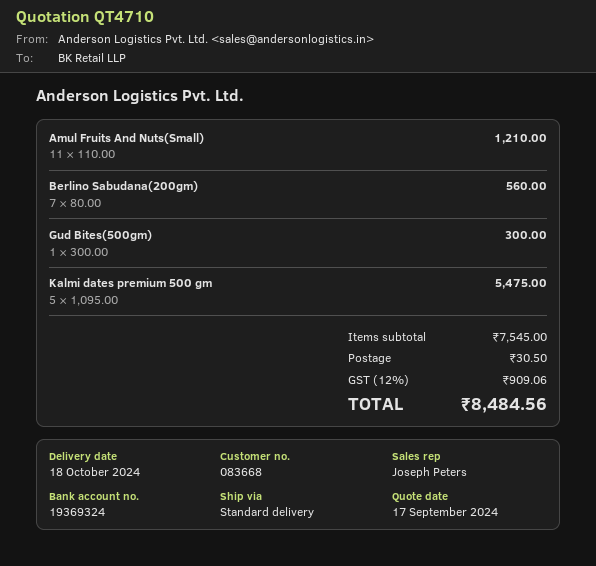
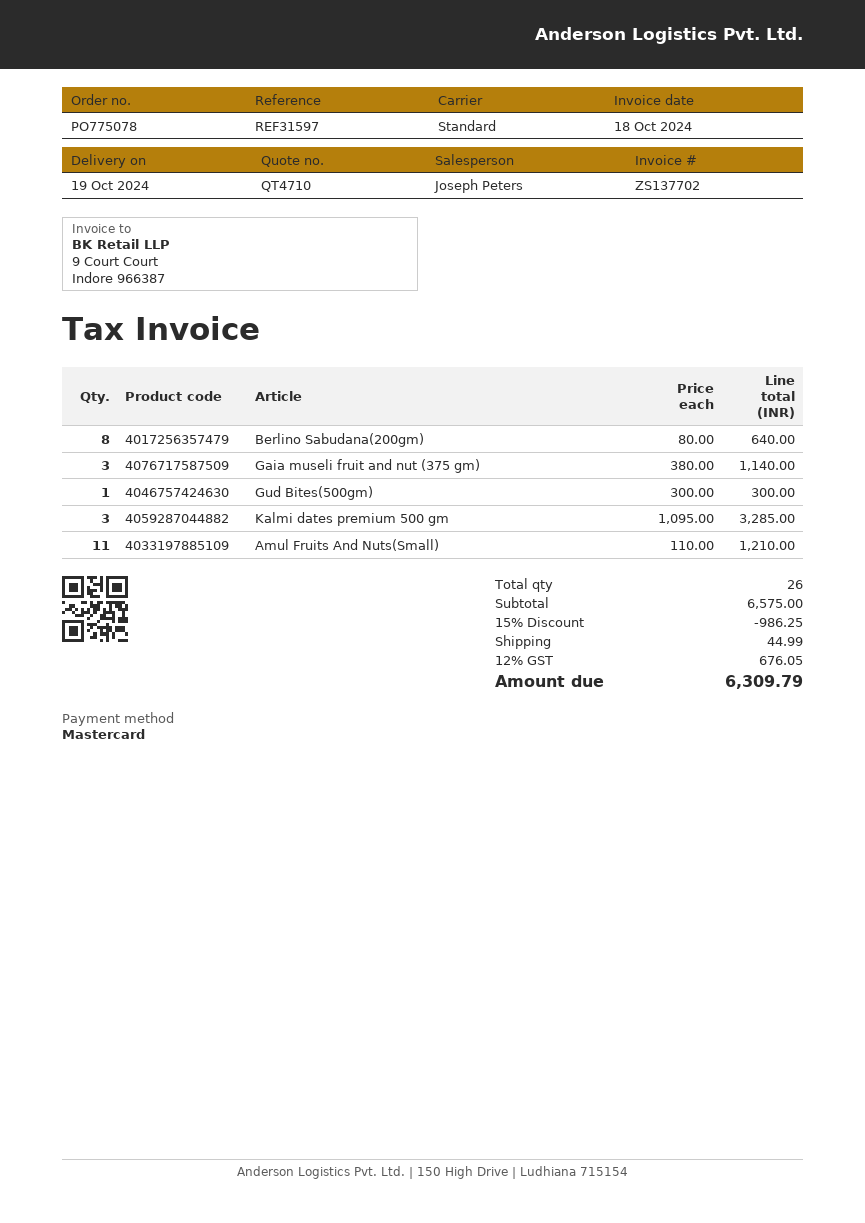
delivery date: 2024-10-18 -> 2024-10-19
Berlino Sabudana(200gm): 7 x 80.00 = 560.00 -> 8 x 80.00 = 640.00
Kalmi dates premium 500 gm: 5 x 1095.00 = 5475.00 -> 3 x 1095.00 = 3285.00
Gaia museli fruit and nut (375 gm): none -> 3 x 380.00 = 1140.00
subtotal: 7545.00 -> 6575.00
discount: none -> 15% = 986.25
shipping: 30.50 -> 44.99
tax: 12% = 909.06 -> 12% = 676.05
total: 8484.56 -> 6309.79

